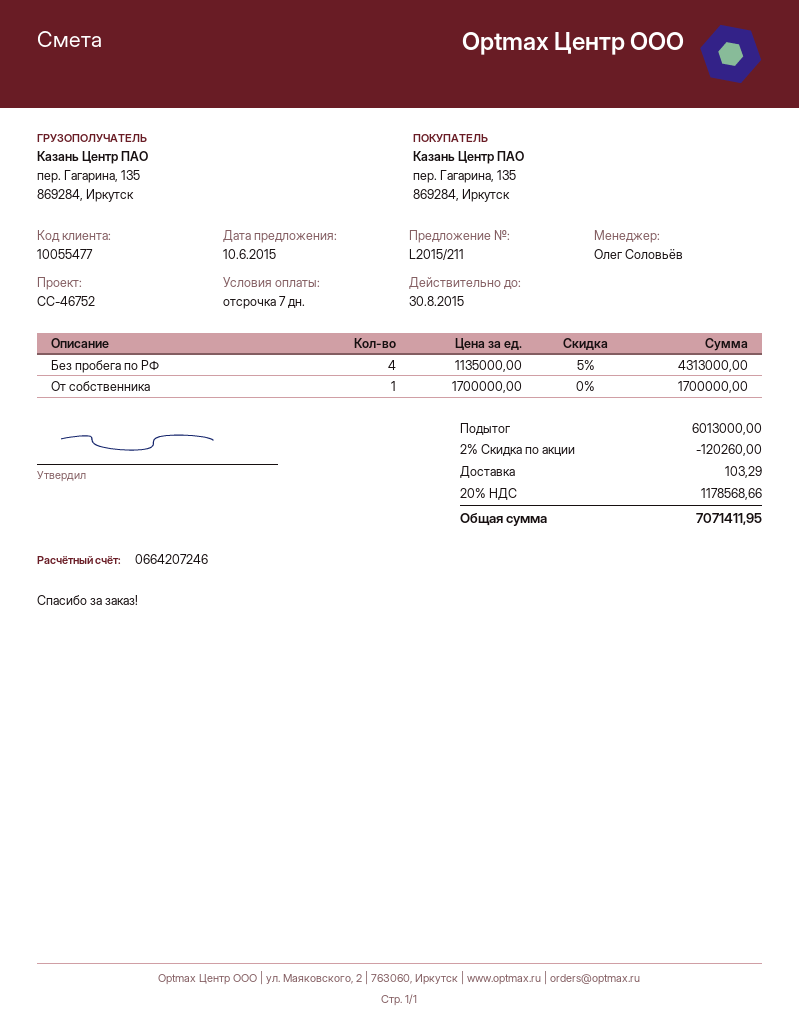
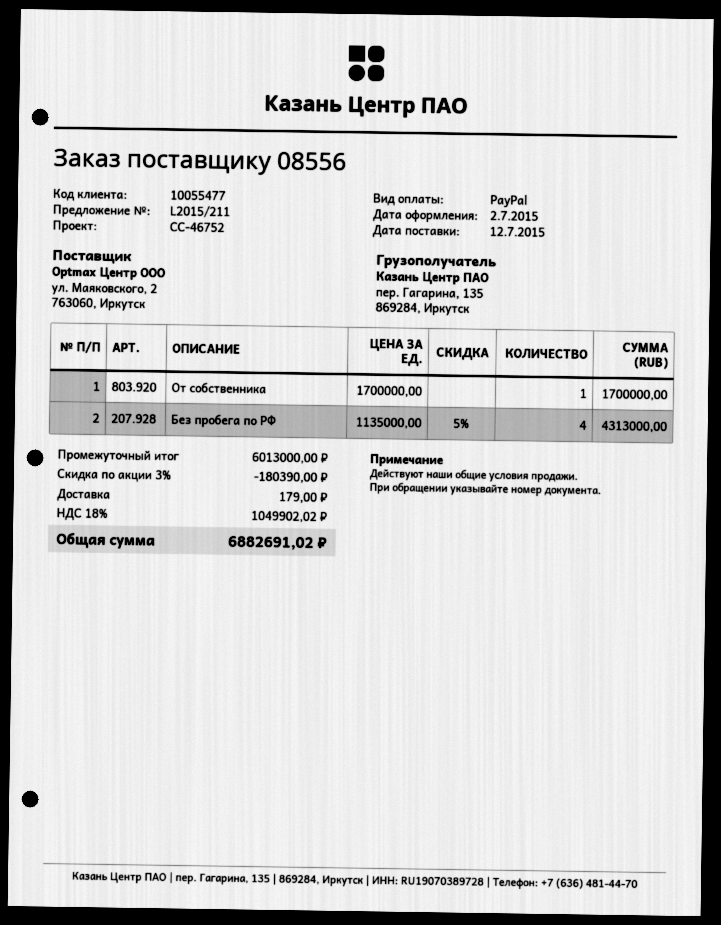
discount: 2% = 120260.00 -> 3% = 180390.00
shipping: 103.29 -> 179.00
tax: 20% = 1178568.66 -> 18% = 1049902.02
total: 7071411.95 -> 6882691.02

